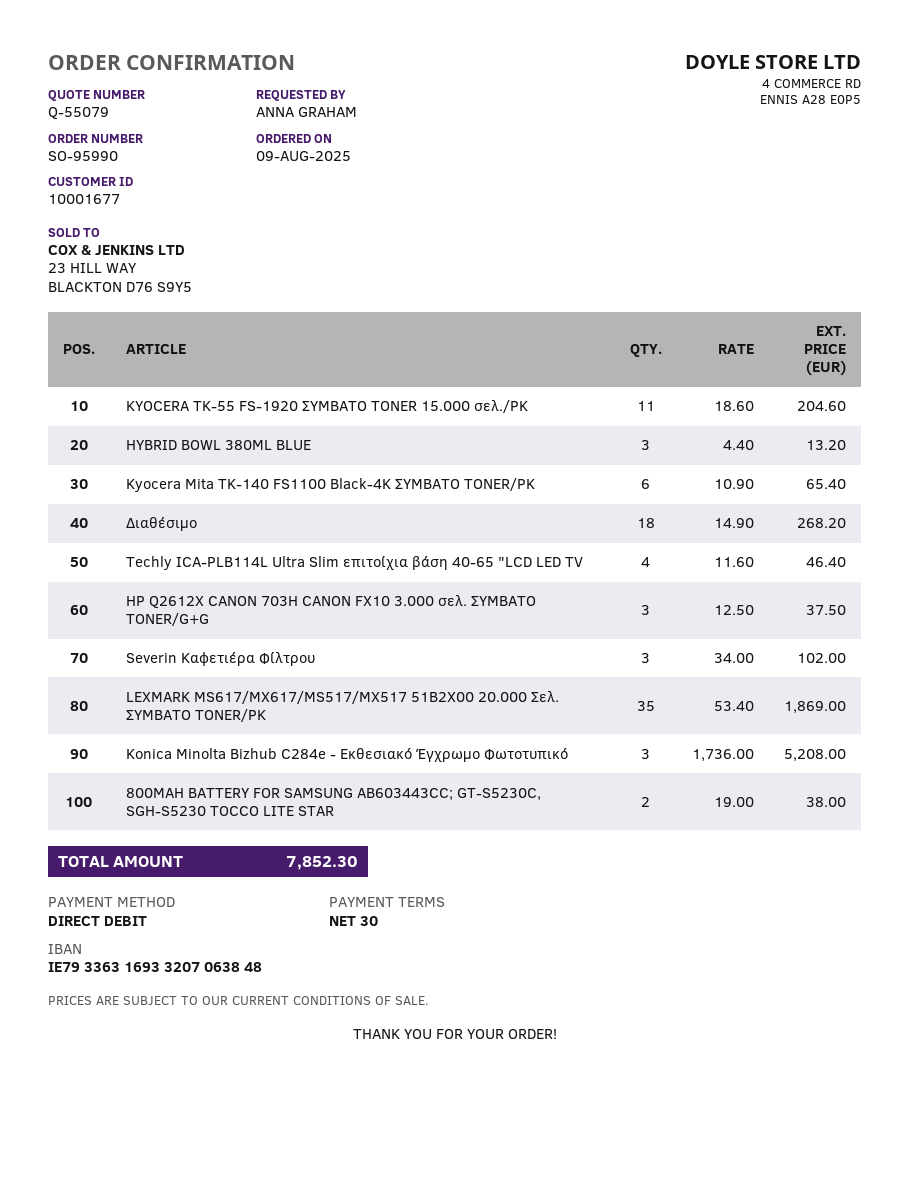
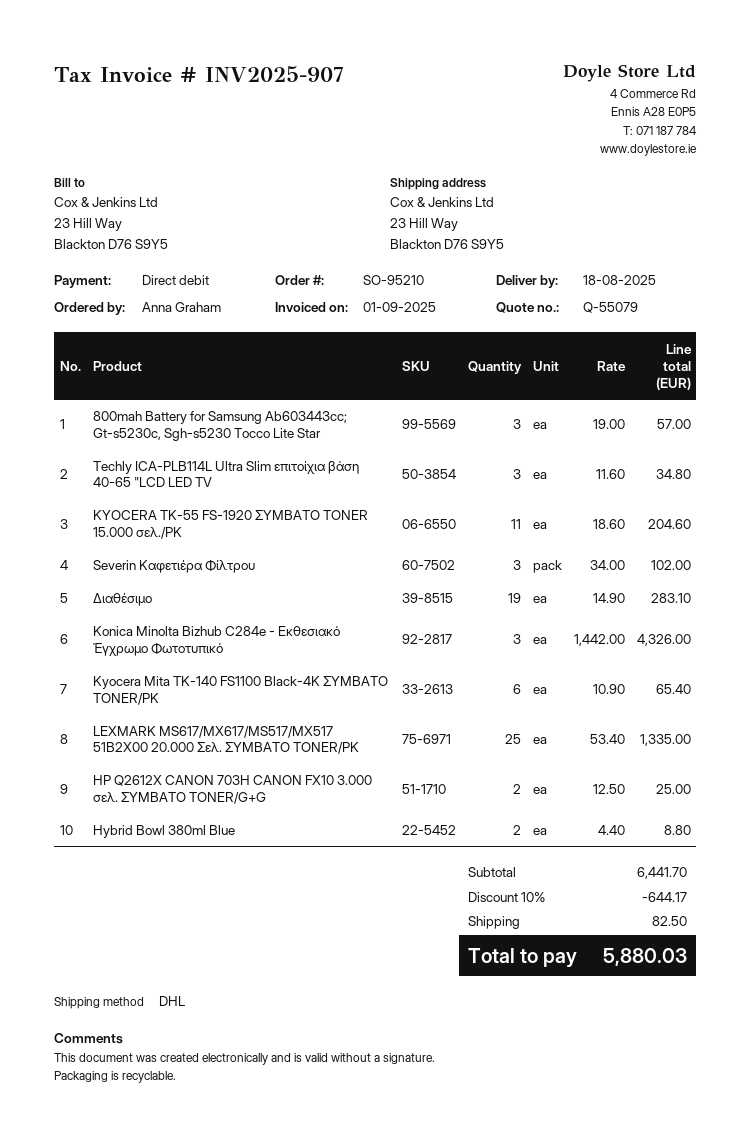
order number: SO-95990 -> SO-95210
HYBRID BOWL 380ML BLUE: 3 x 4.40 = 13.20 -> 2 x 4.40 = 8.80
Διαθέσιμο: 18 x 14.90 = 268.20 -> 19 x 14.90 = 283.10
Techly ICA-PLB114L Ultra Slim επιτοίχια βάση 40-65 "LCD LED TV: 4 x 11.60 = 46.40 -> 3 x 11.60 = 34.80
HP Q2612X CANON 703H CANON FX10 3.000 σελ. ΣΥΜΒΑΤΟ TONER/G+G: 3 x 12.50 = 37.50 -> 2 x 12.50 = 25.00
LEXMARK MS617/MX617/MS517/MX517 51B2X00 20.000 Σελ. ΣΥΜΒΑΤΟ TONER/PK: 35 x 53.40 = 1869.00 -> 25 x 53.40 = 1335.00
Konica Minolta Bizhub C284e - Εκθεσιακό Έγχρωμο Φωτοτυπικό: 3 x 1736.00 = 5208.00 -> 3 x 1442.00 = 4326.00
800MAH BATTERY FOR SAMSUNG AB603443CC; GT-S5230C, SGH-S5230 TOCCO LITE STAR: 2 x 19.00 = 38.00 -> 3 x 19.00 = 57.00
discount: none -> 10% = 644.17
shipping: none -> 82.50
total: 7852.30 -> 5880.03

